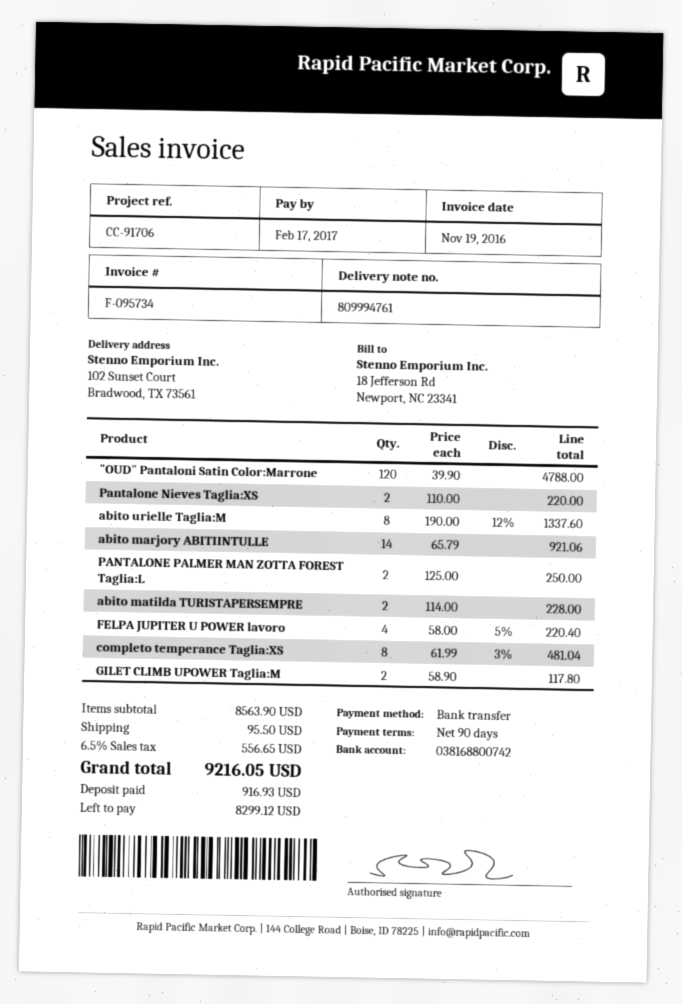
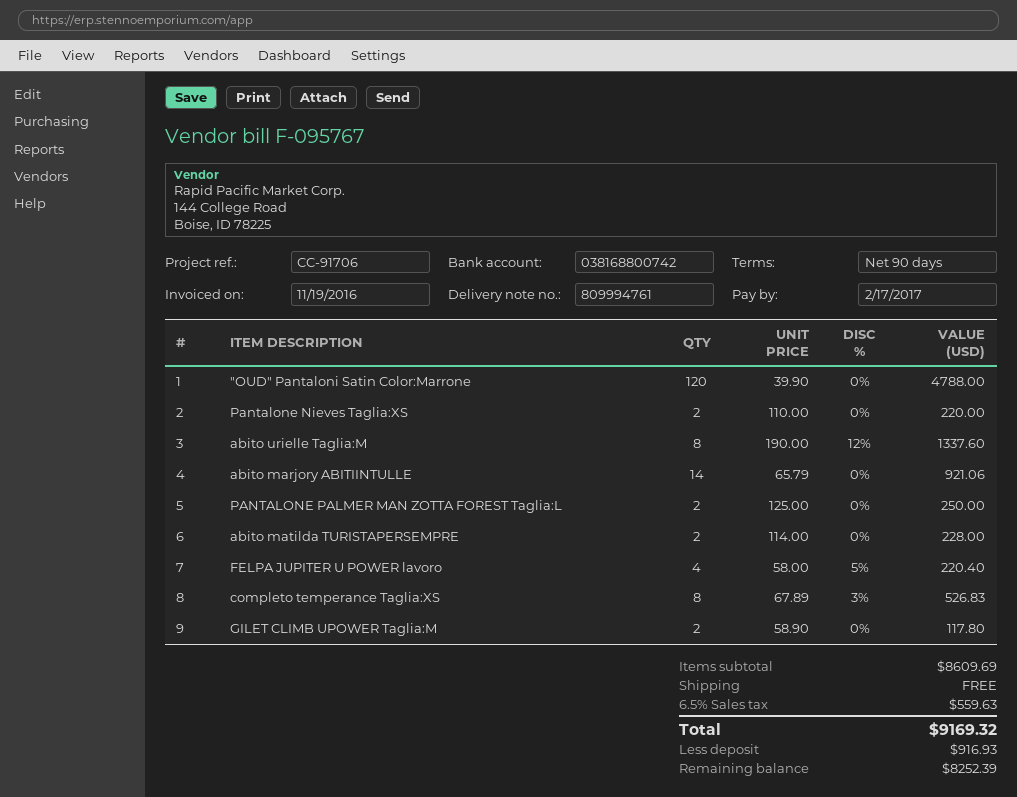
invoice number: F-095734 -> F-095767
completo temperance Taglia:XS: 8 x 61.99 - 3% = 481.04 -> 8 x 67.89 - 3% = 526.83
subtotal: 8563.90 -> 8609.69
shipping: 95.50 -> 0.00
tax: 6.5% = 556.65 -> 6.5% = 559.63
total: 9216.05 -> 9169.32
balance: 8299.12 -> 8252.39

